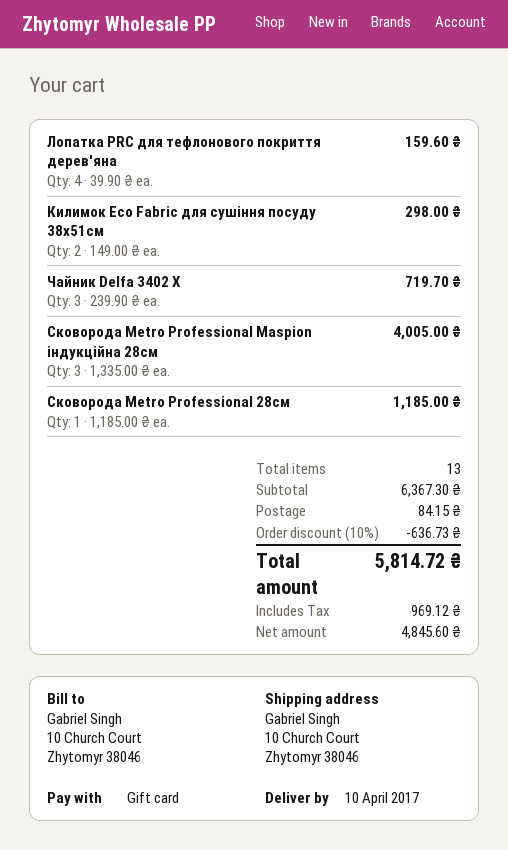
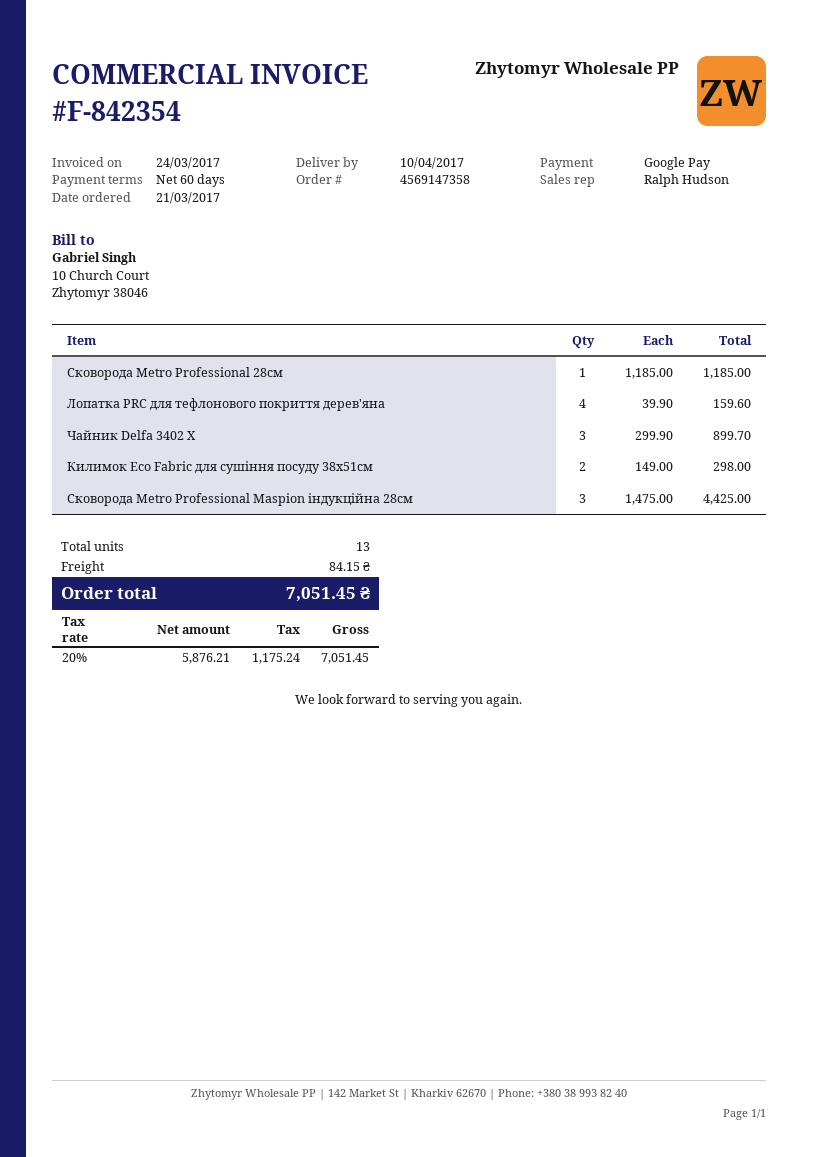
payment method: gift card -> Google Pay
Чайник Delfa 3402 X: 3 x 239.90 = 719.70 -> 3 x 299.90 = 899.70
Сковорода Metro Professional Maspion індукційна 28см: 3 x 1335.00 = 4005.00 -> 3 x 1475.00 = 4425.00
discount: 10% = 636.73 -> none
net: 4845.60 -> 5876.21
tax: 969.12 -> 1175.24
total: 5814.72 -> 7051.45

